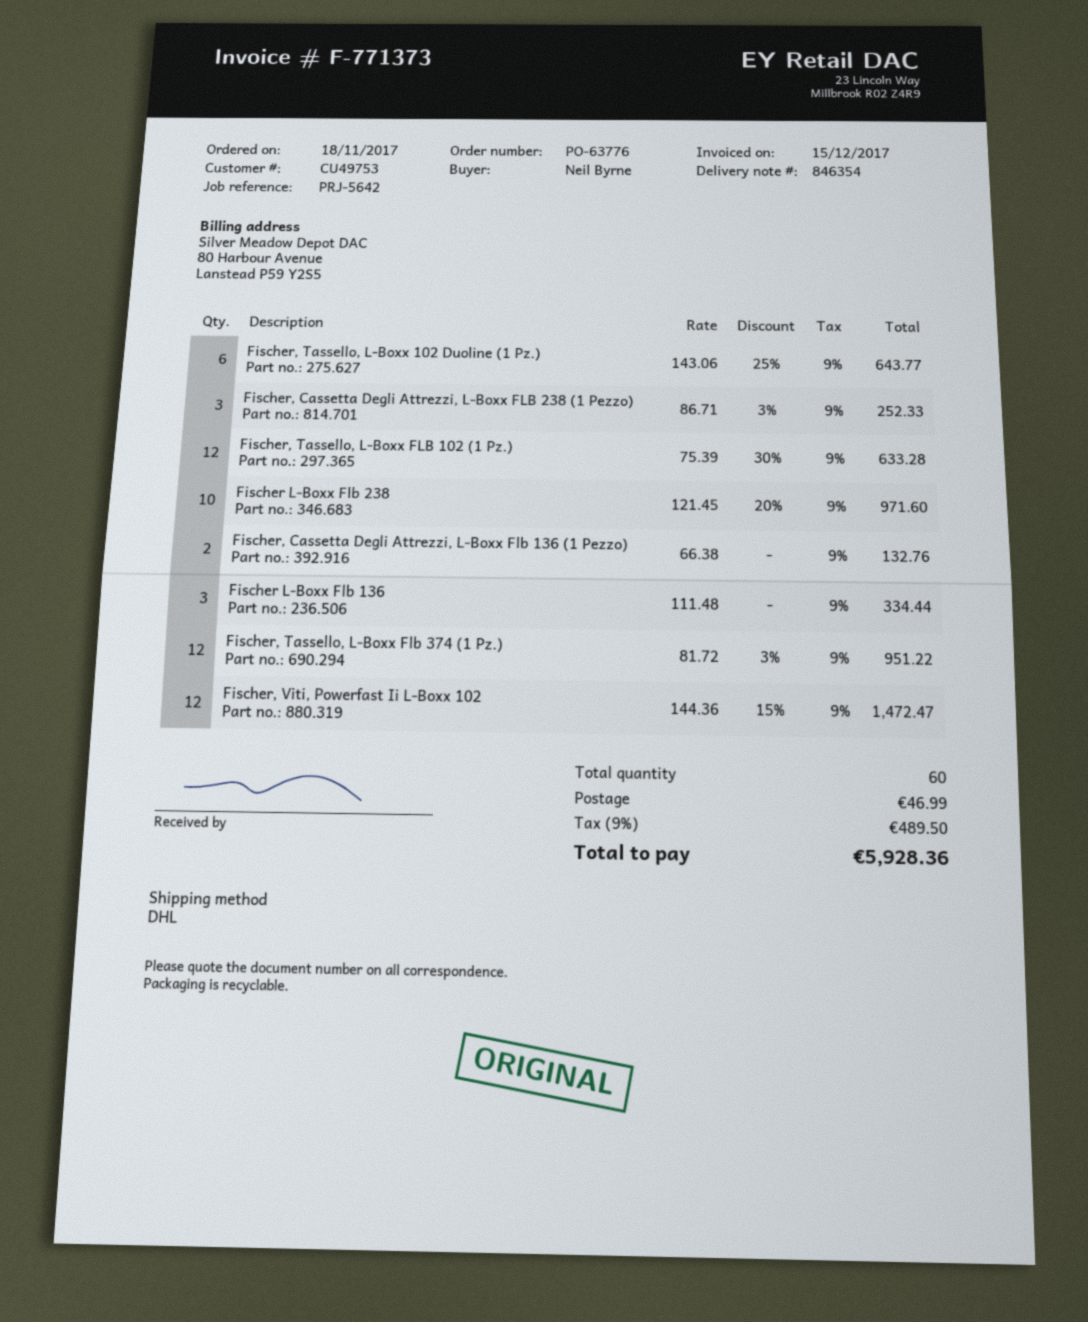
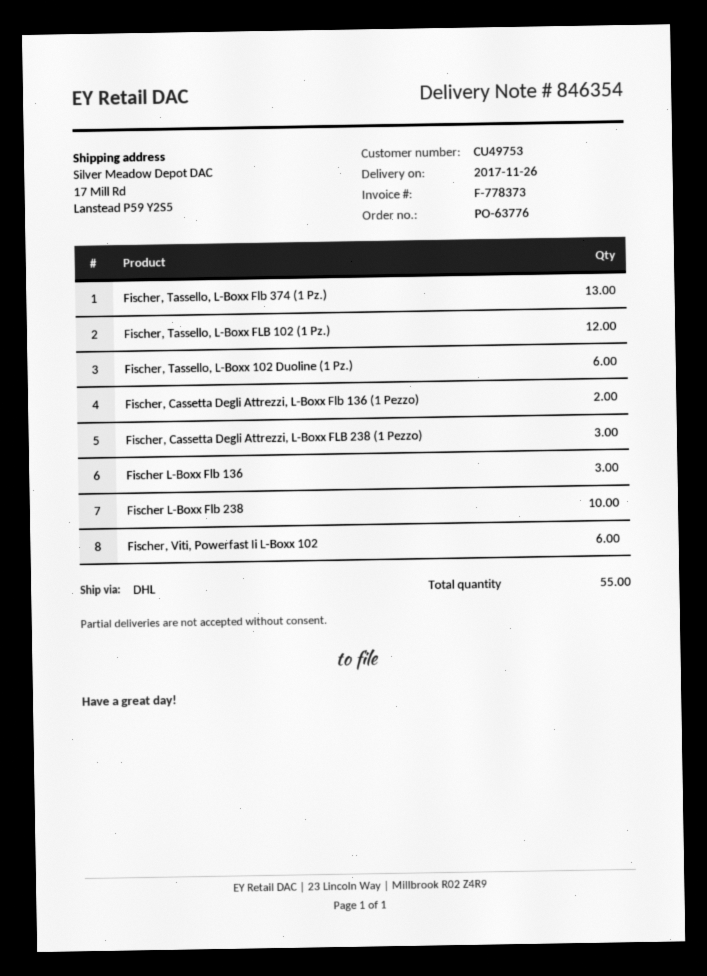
invoice number: F-771373 -> F-778373
Fischer, Tassello, L-Boxx Flb 374 (1 Pz.): 12 -> 13
Fischer, Viti, Powerfast Ii L-Boxx 102: 12 -> 6
total quantity: 60 -> 55

